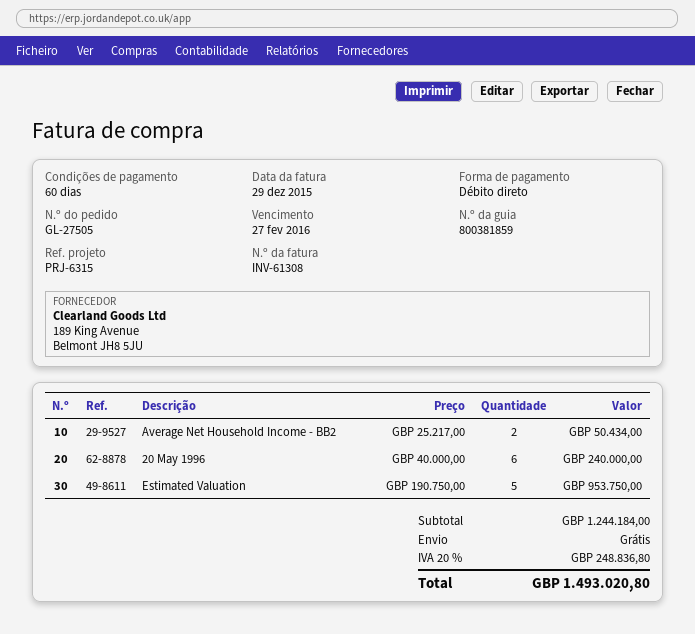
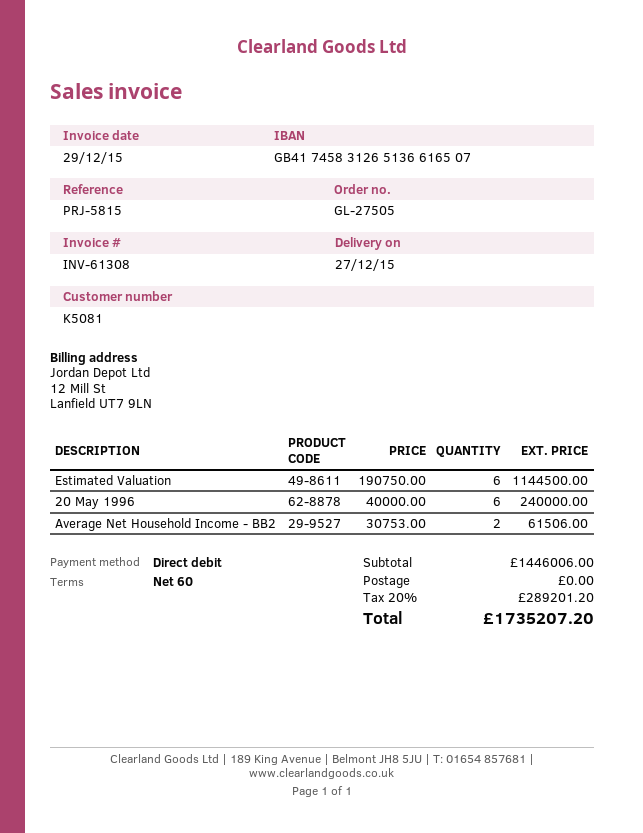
reference: PRJ-6315 -> PRJ-5815
Average Net Household Income - BB2: 2 x 25217.00 = 50434.00 -> 2 x 30753.00 = 61506.00
Estimated Valuation: 5 x 190750.00 = 953750.00 -> 6 x 190750.00 = 1144500.00
subtotal: 1244184.00 -> 1446006.00
tax: 20% = 248836.80 -> 20% = 289201.20
total: 1493020.80 -> 1735207.20

